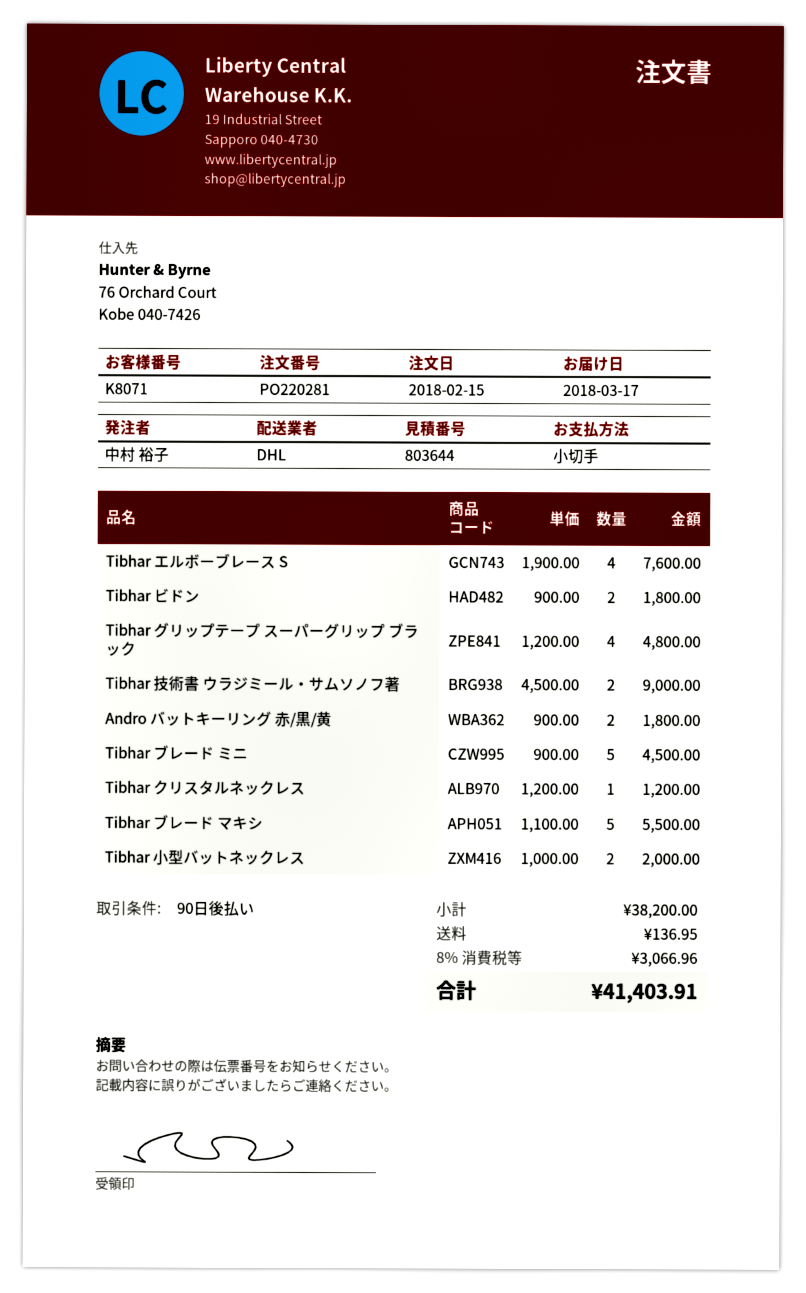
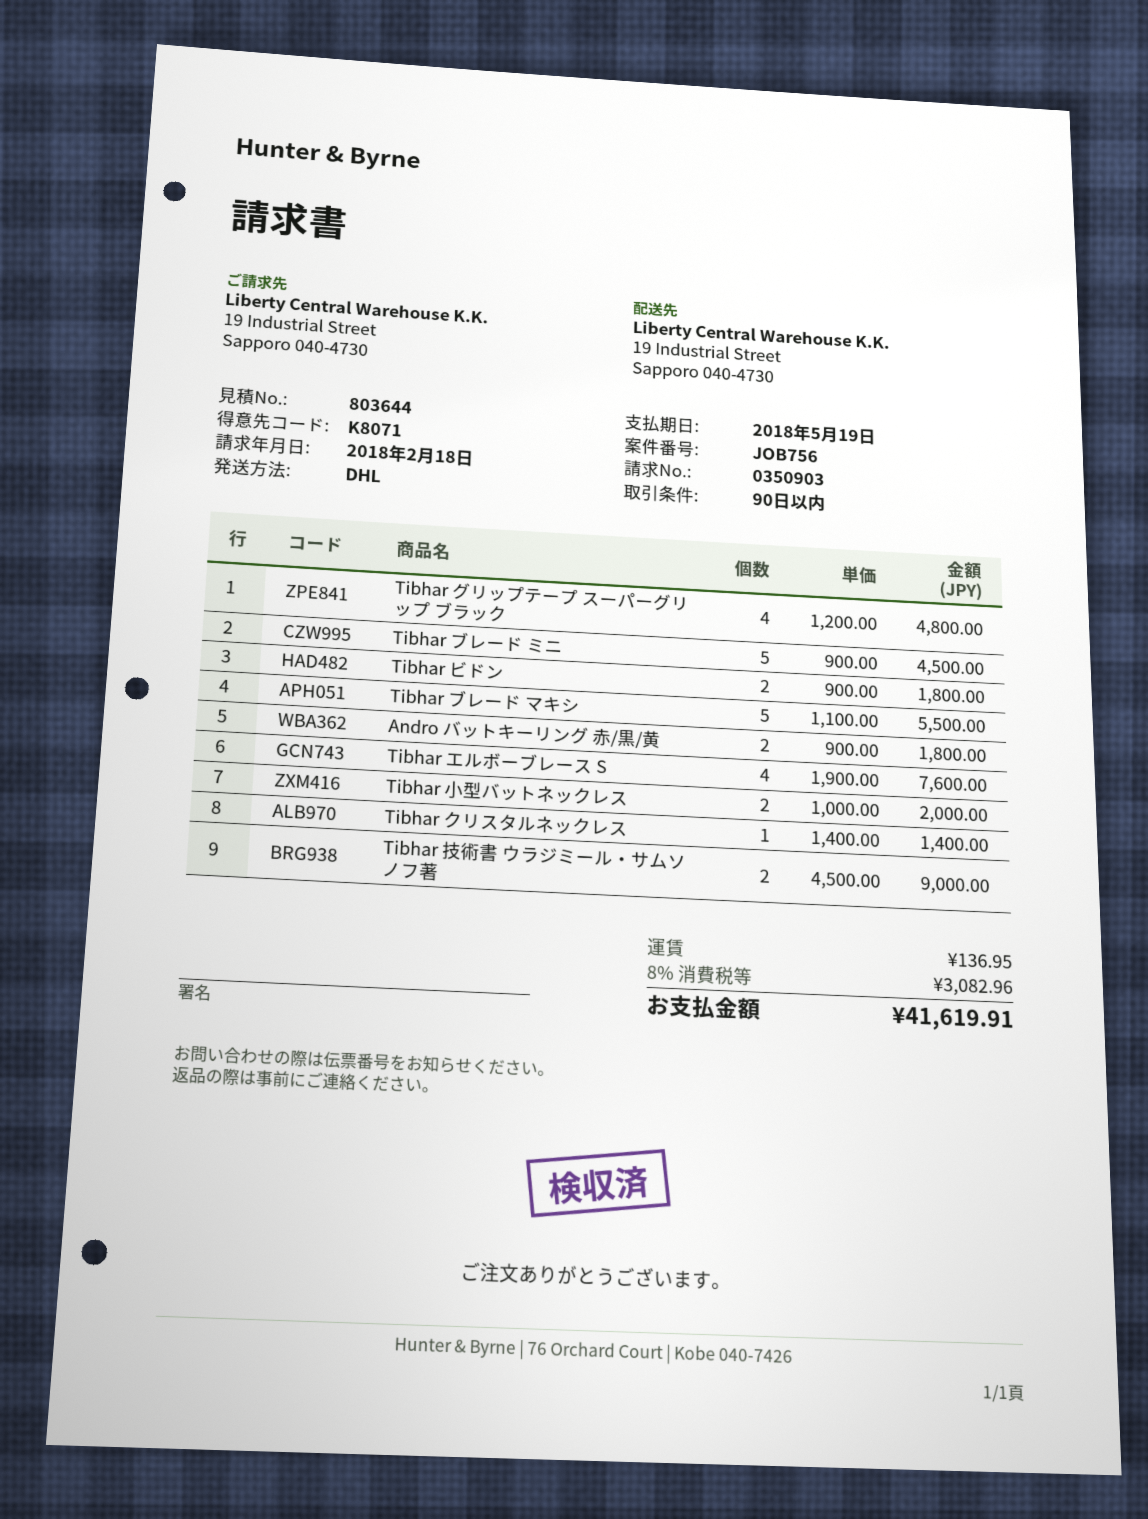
Tibhar クリスタルネックレス: 1 x 1200.00 = 1200.00 -> 1 x 1400.00 = 1400.00
tax: 8% = 3066.96 -> 8% = 3082.96
total: 41403.91 -> 41619.91

